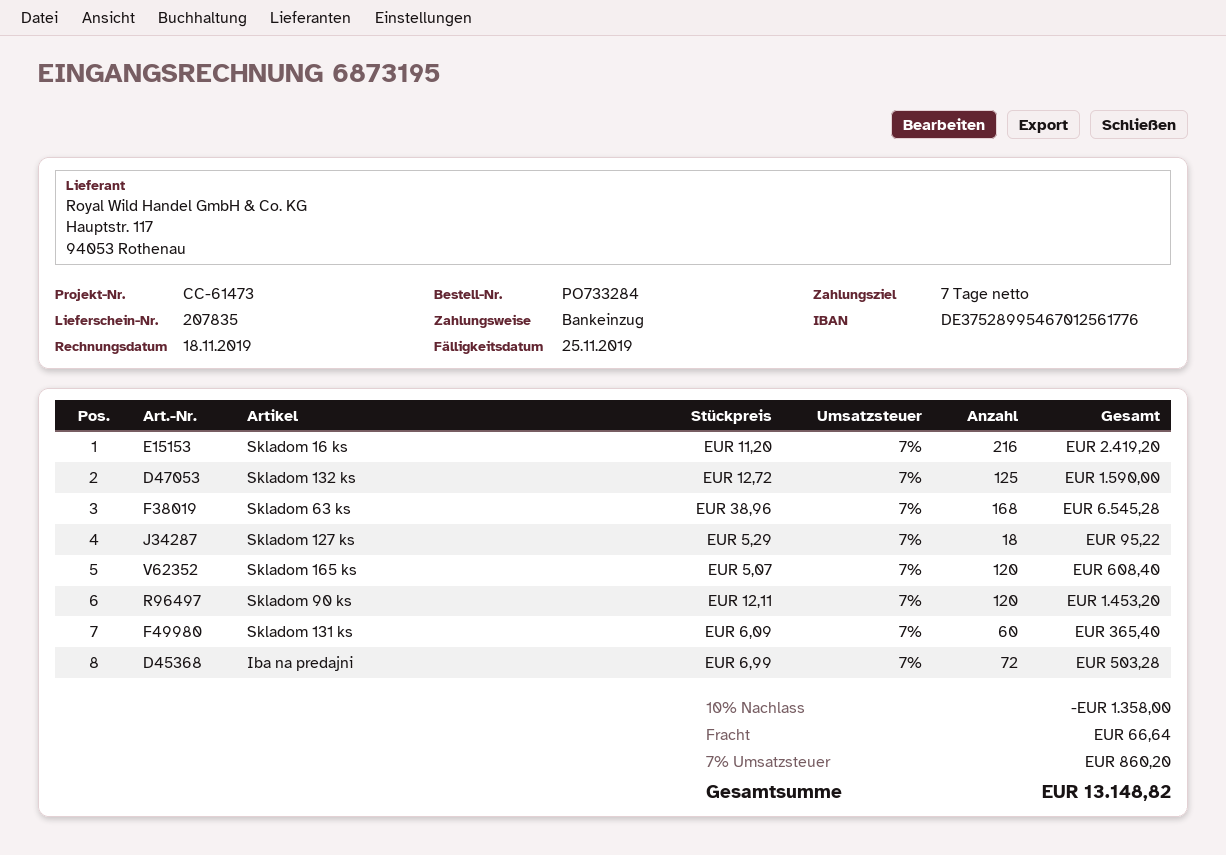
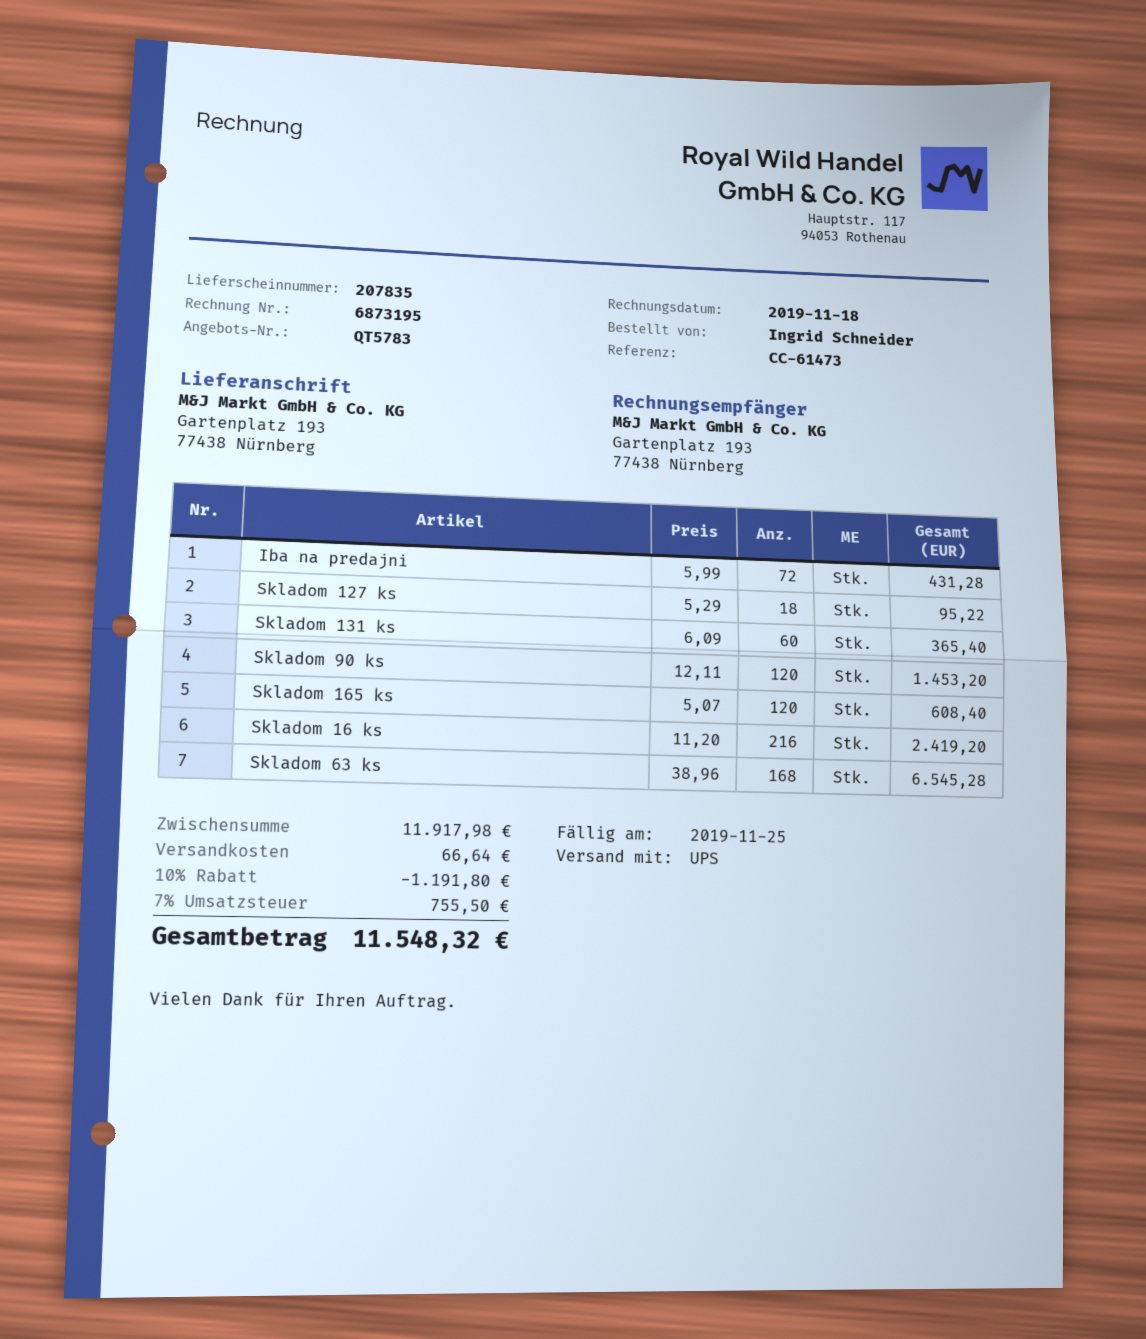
Skladom 132 ks: 125 x 12.72 = 1590.00 -> none
Iba na predajni: 72 x 6.99 = 503.28 -> 72 x 5.99 = 431.28
discount: 10% = 1358.00 -> 10% = 1191.80
tax: 7% = 860.20 -> 7% = 755.50
total: 13148.82 -> 11548.32

